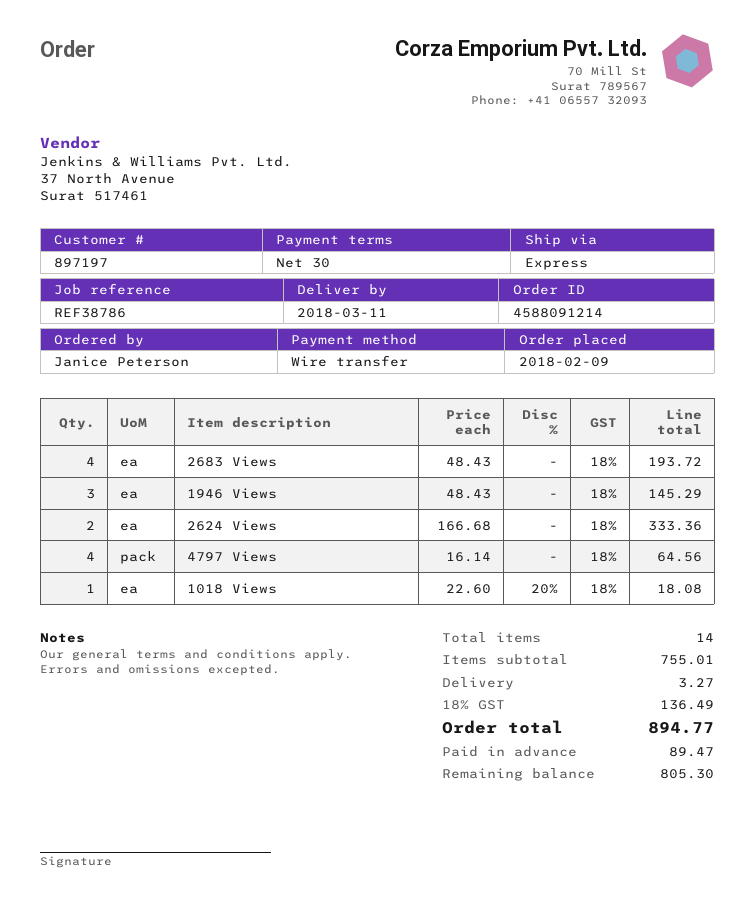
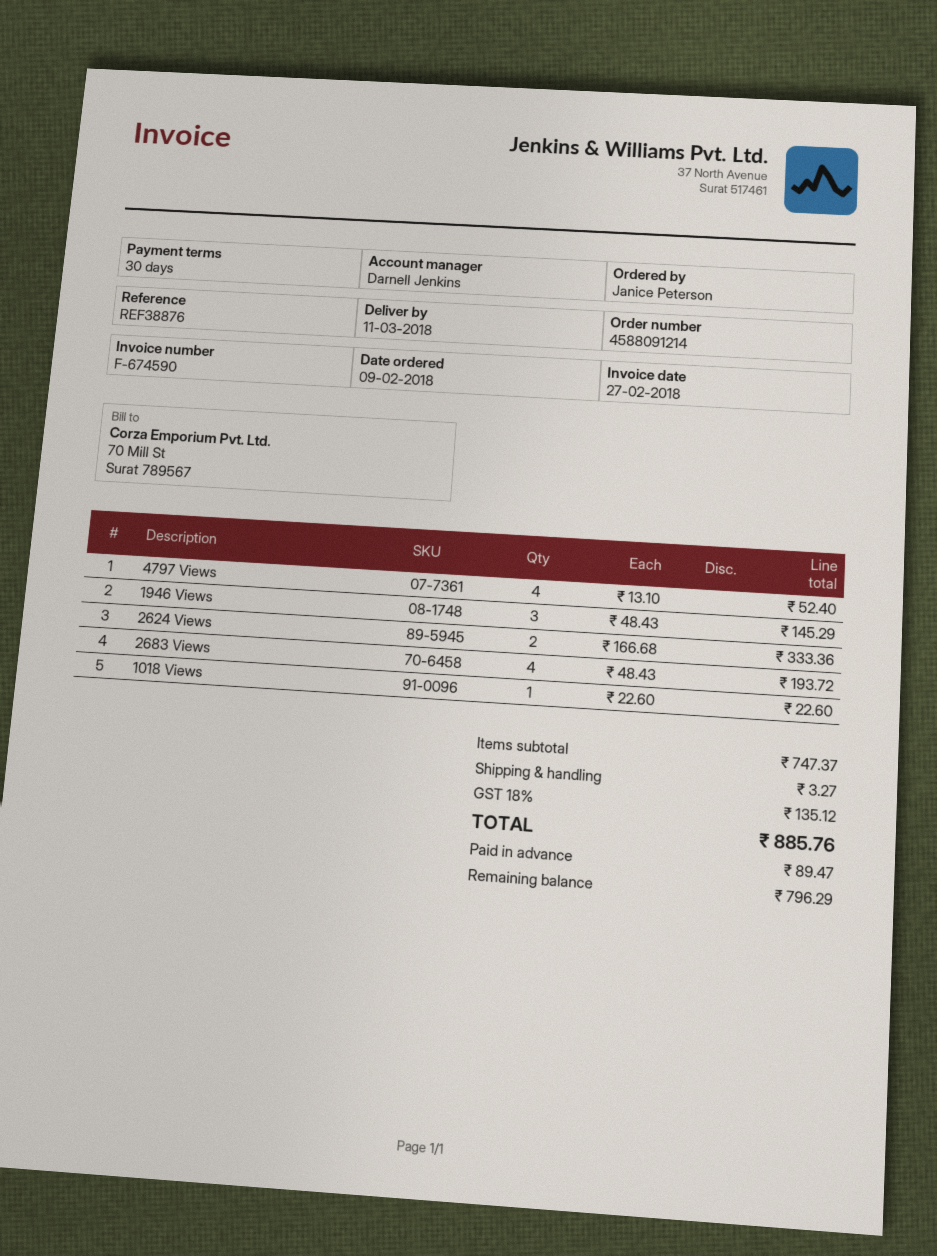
reference: REF38786 -> REF38876
4797 Views: 4 x 16.14 = 64.56 -> 4 x 13.10 = 52.40
1018 Views: 1 x 22.60 - 20% = 18.08 -> 1 x 22.60 = 22.60
subtotal: 755.01 -> 747.37
tax: 18% = 136.49 -> 18% = 135.12
total: 894.77 -> 885.76
balance: 805.30 -> 796.29

